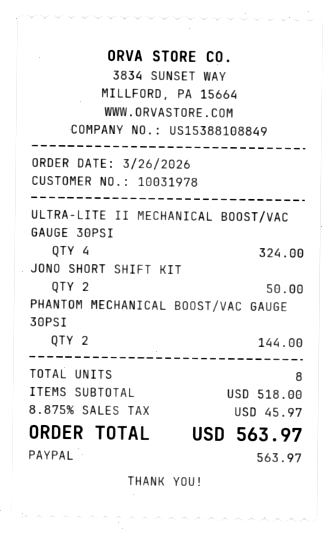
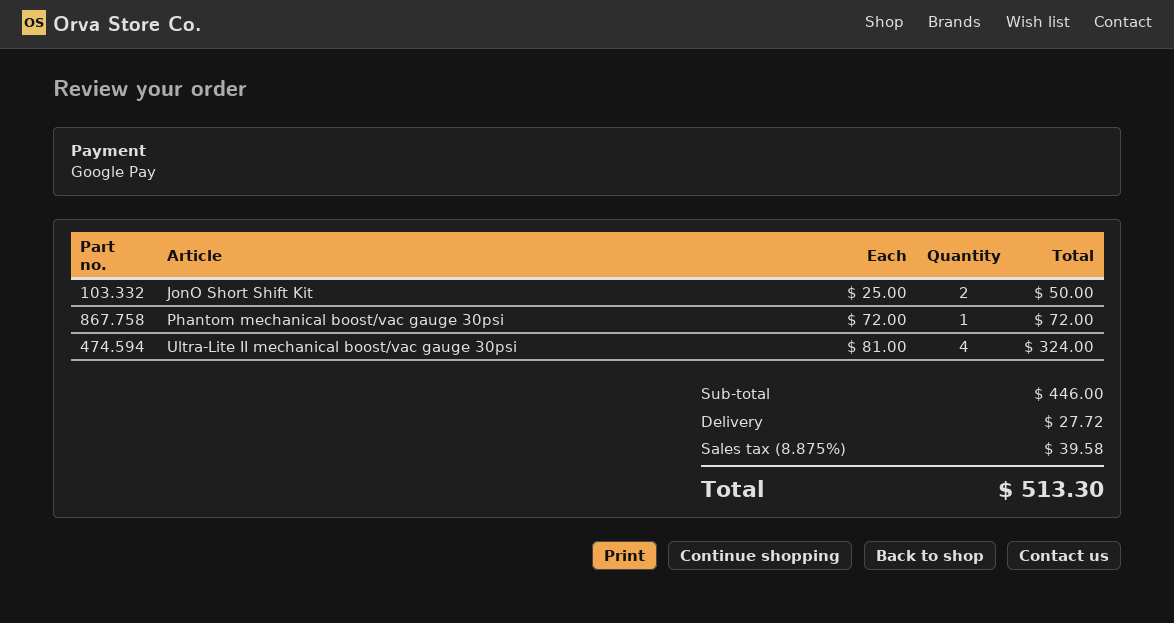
payment method: PayPal -> Google Pay
PHANTOM MECHANICAL BOOST/VAC GAUGE 30PSI: 2 for 144.00 -> 1 for 72.00
subtotal: 518.00 -> 446.00
shipping: none -> 27.72
tax: 8.875% = 45.97 -> 8.875% = 39.58
total: 563.97 -> 513.30

